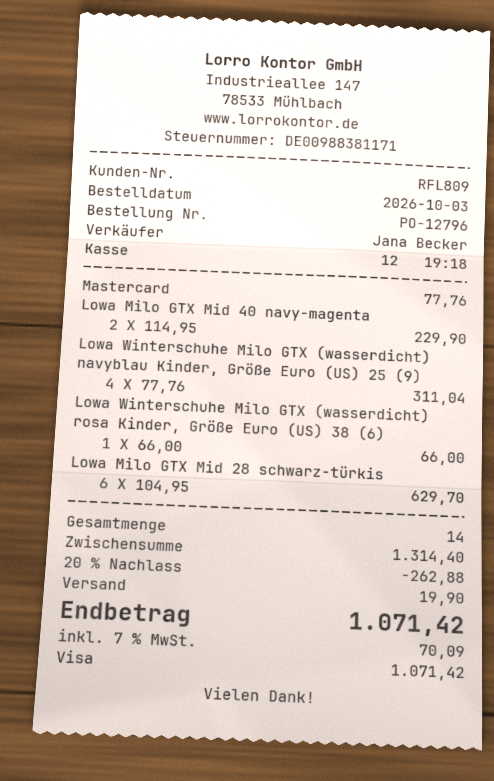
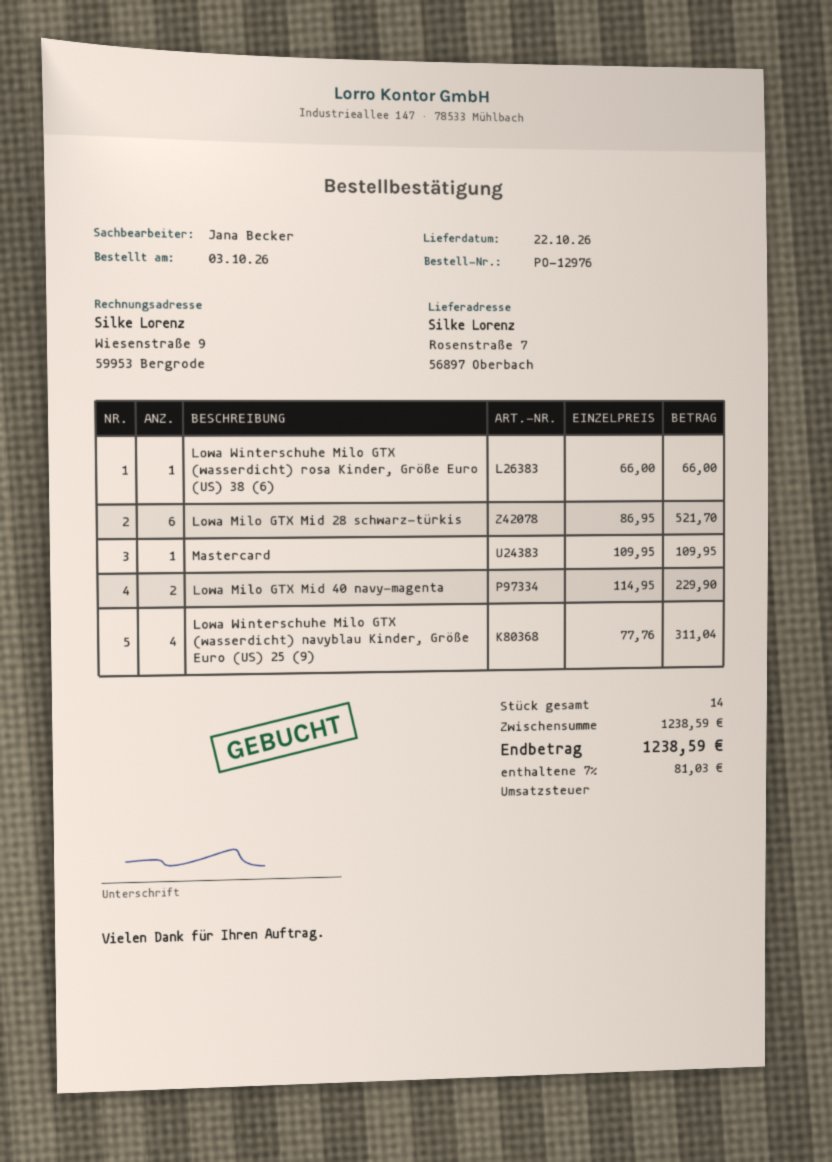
order number: PO-12796 -> PO-12976
Mastercard: 1 x 77.76 = 77.76 -> 1 x 109.95 = 109.95
Lowa Milo GTX Mid 28 schwarz-türkis: 6 x 104.95 = 629.70 -> 6 x 86.95 = 521.70
subtotal: 1314.40 -> 1238.59
discount: 20% = 262.88 -> none
shipping: 19.90 -> none
tax: 7% = 70.09 -> 7% = 81.03
total: 1071.42 -> 1238.59

